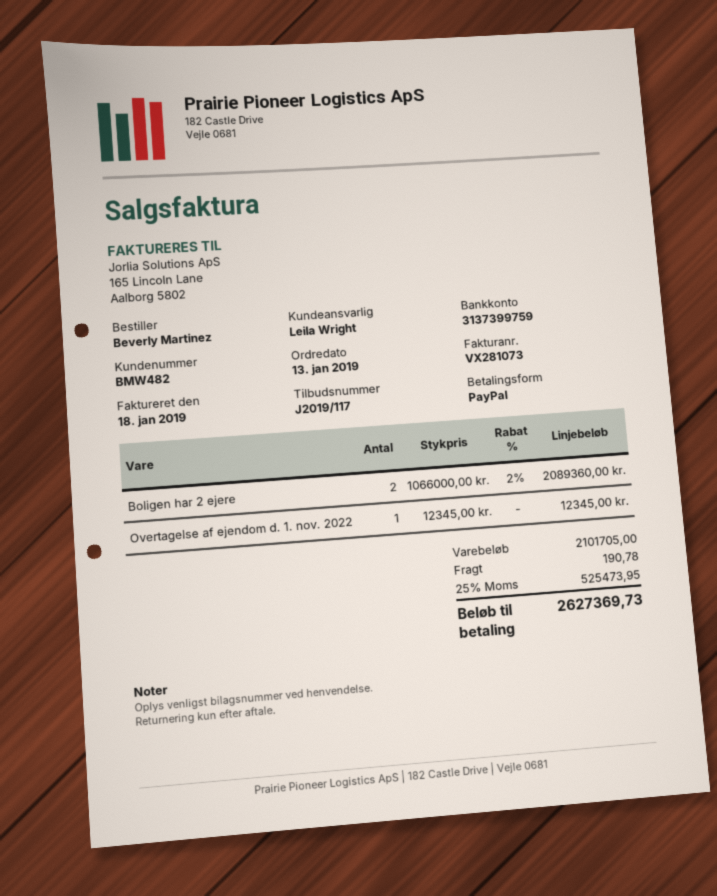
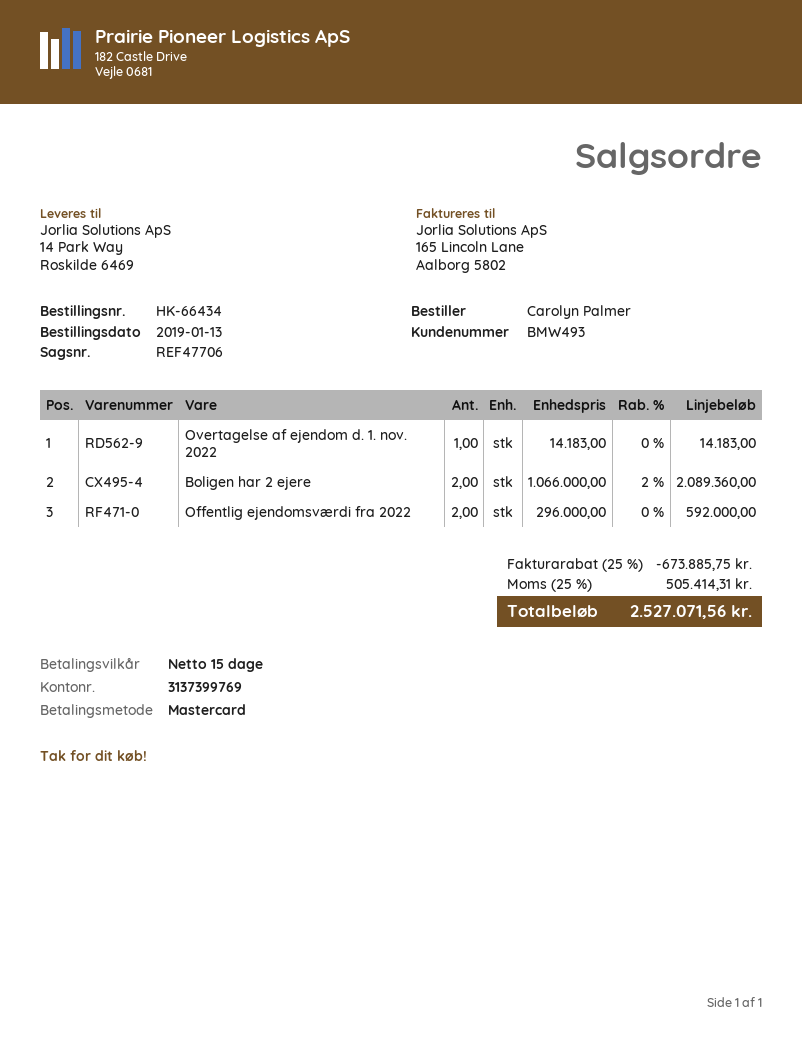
customer number: BMW482 -> BMW493
ordered by: Beverly Martinez -> Carolyn Palmer
payment method: PayPal -> Mastercard
bank account: 3137399759 -> 3137399769
Overtagelse af ejendom d. 1. nov. 2022: 1 x 12345.00 = 12345.00 -> 1 x 14183.00 = 14183.00
Offentlig ejendomsværdi fra 2022: none -> 2 x 296000.00 = 592000.00
discount: none -> 25% = 673885.75
shipping: 190.78 -> none
tax: 25% = 525473.95 -> 25% = 505414.31
total: 2627369.73 -> 2527071.56

